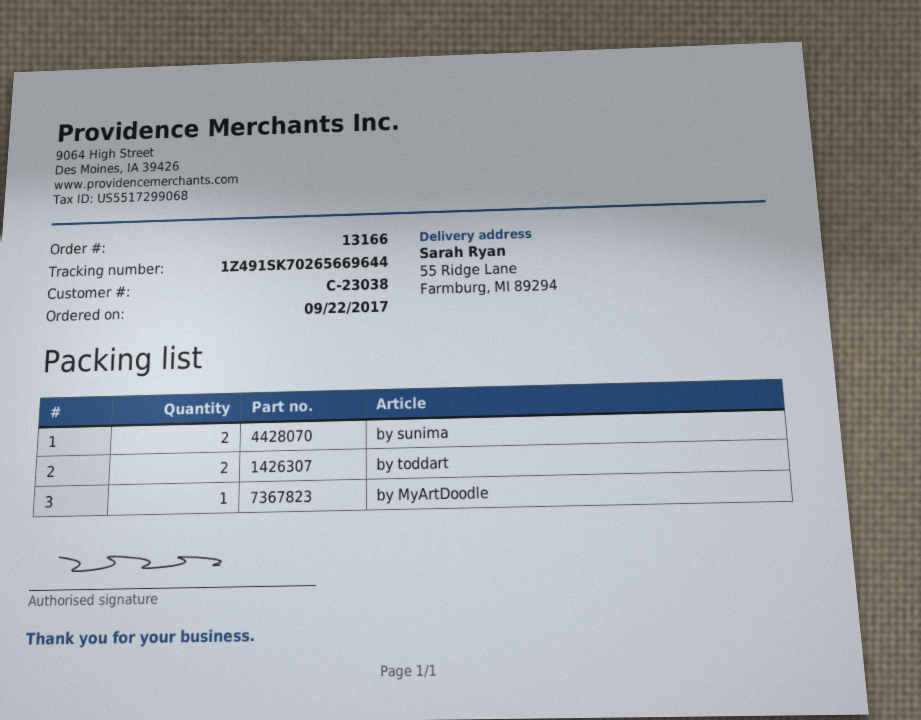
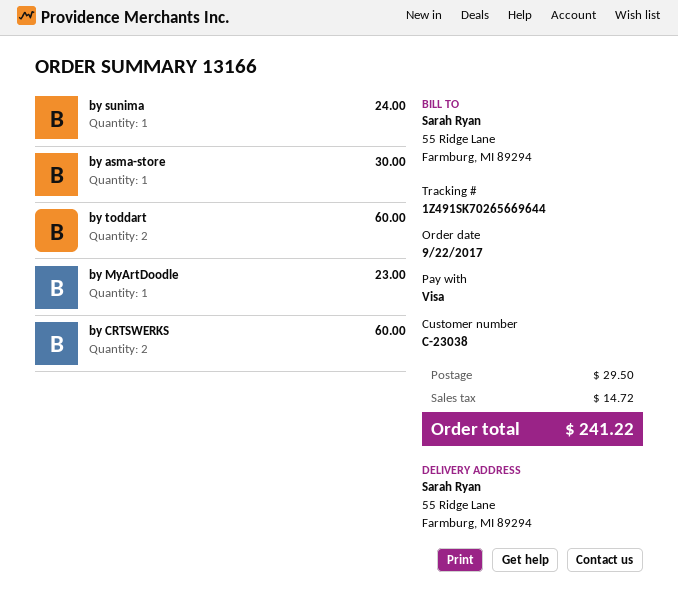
by sunima: 2 -> 1
by asma-store: none -> 1
by CRTSWERKS: none -> 2

